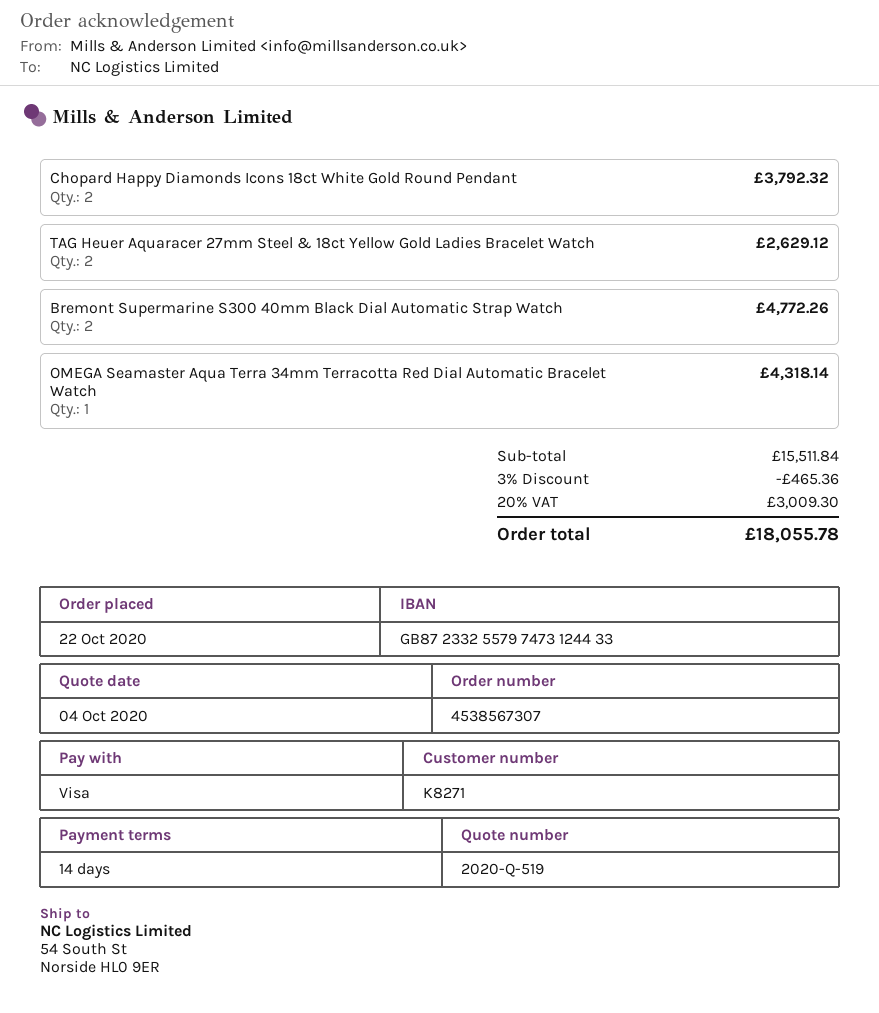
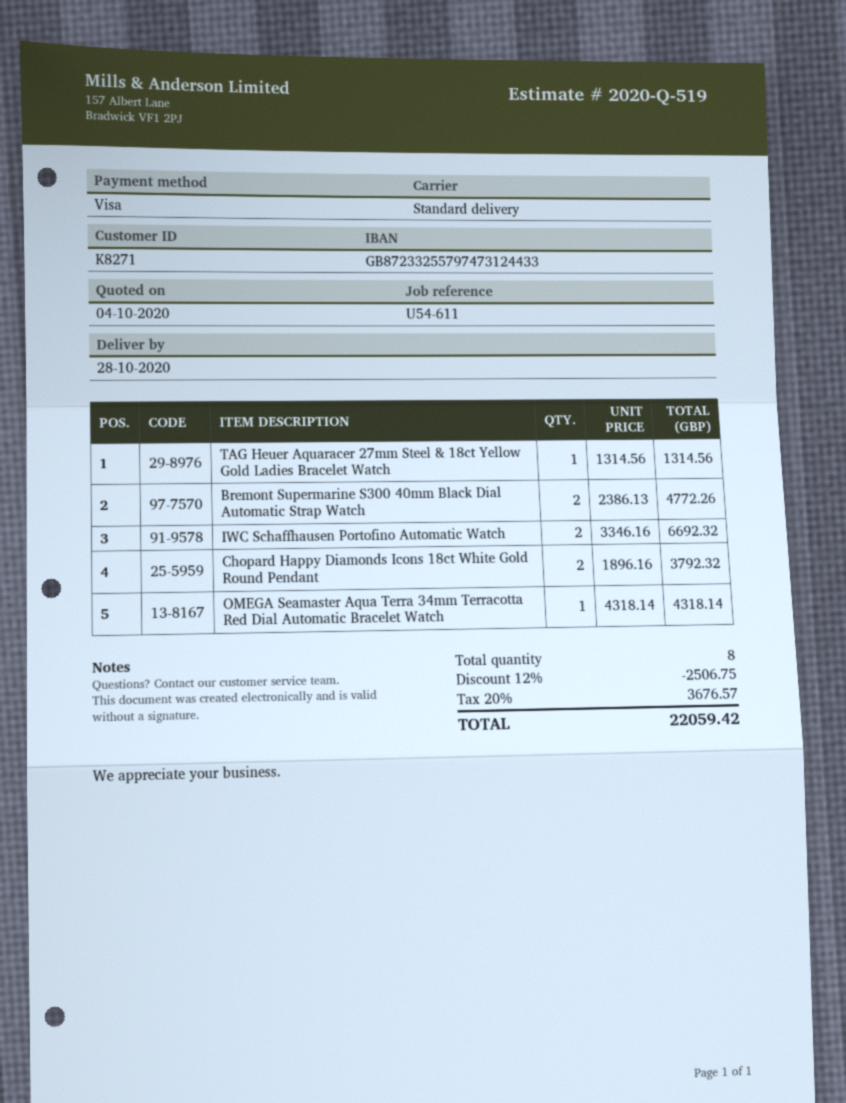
TAG Heuer Aquaracer 27mm Steel & 18ct Yellow Gold Ladies Bracelet Watch: 2 for 2629.12 -> 1 for 1314.56
IWC Schaffhausen Portofino Automatic Watch: none -> 2 for 6692.32
discount: 3% = 465.36 -> 12% = 2506.75
tax: 20% = 3009.30 -> 20% = 3676.57
total: 18055.78 -> 22059.42

